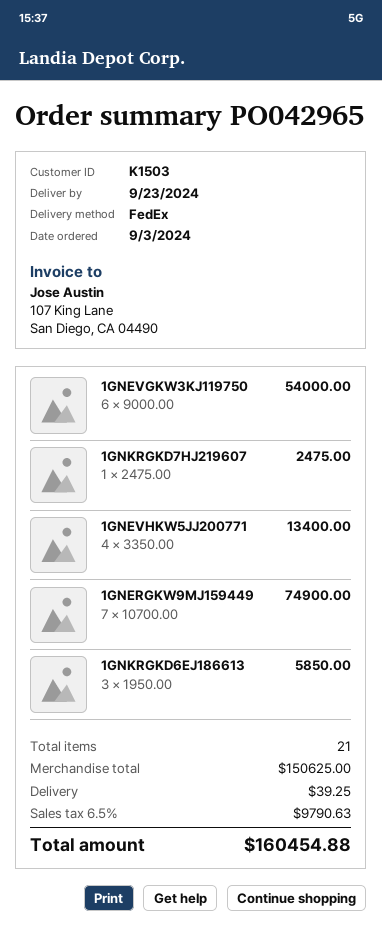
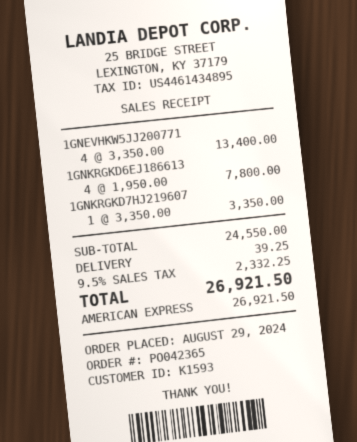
order number: PO042965 -> PO042365
order date: 2024-09-03 -> 2024-08-29
customer number: K1503 -> K1593
1GNEVGKW3KJ119750: 6 x 9000.00 = 54000.00 -> none
1GNKRGKD7HJ219607: 1 x 2475.00 = 2475.00 -> 1 x 3350.00 = 3350.00
1GNERGKW9MJ159449: 7 x 10700.00 = 74900.00 -> none
1GNKRGKD6EJ186613: 3 x 1950.00 = 5850.00 -> 4 x 1950.00 = 7800.00
subtotal: 150625.00 -> 24550.00
tax: 6.5% = 9790.63 -> 9.5% = 2332.25
total: 160454.88 -> 26921.50

